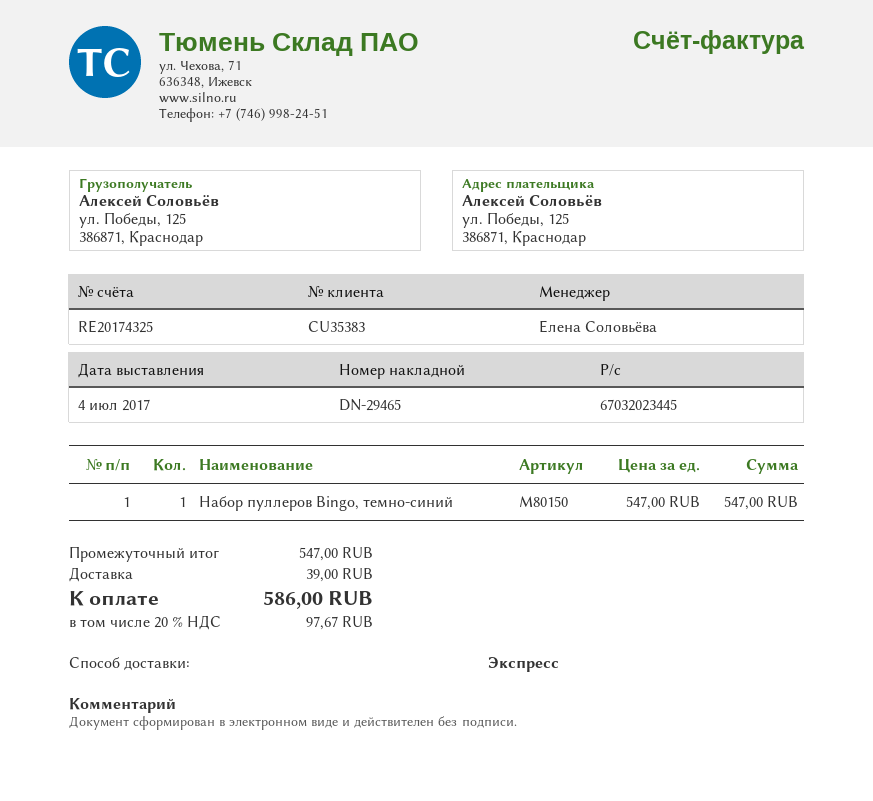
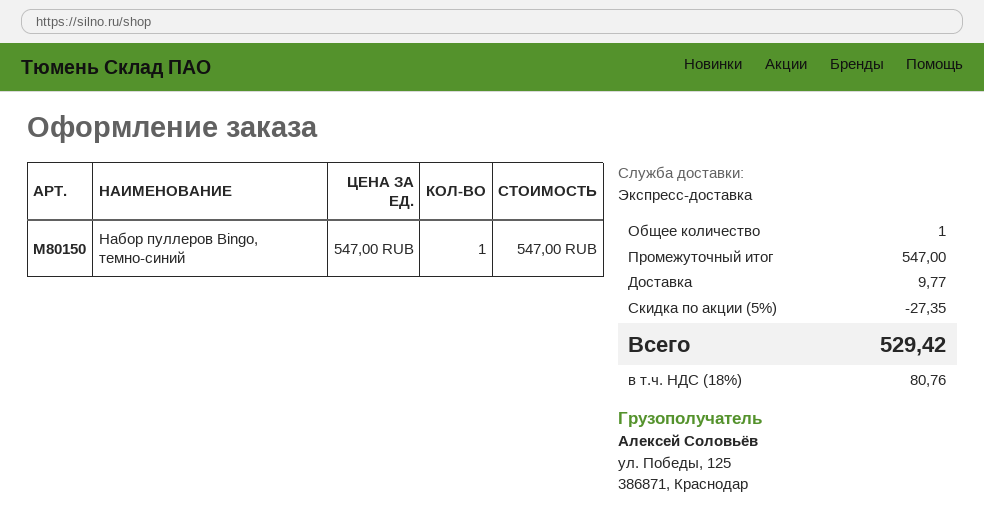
discount: none -> 5% = 27.35
shipping: 39.00 -> 9.77
tax: 20% = 97.67 -> 18% = 80.76
total: 586.00 -> 529.42

